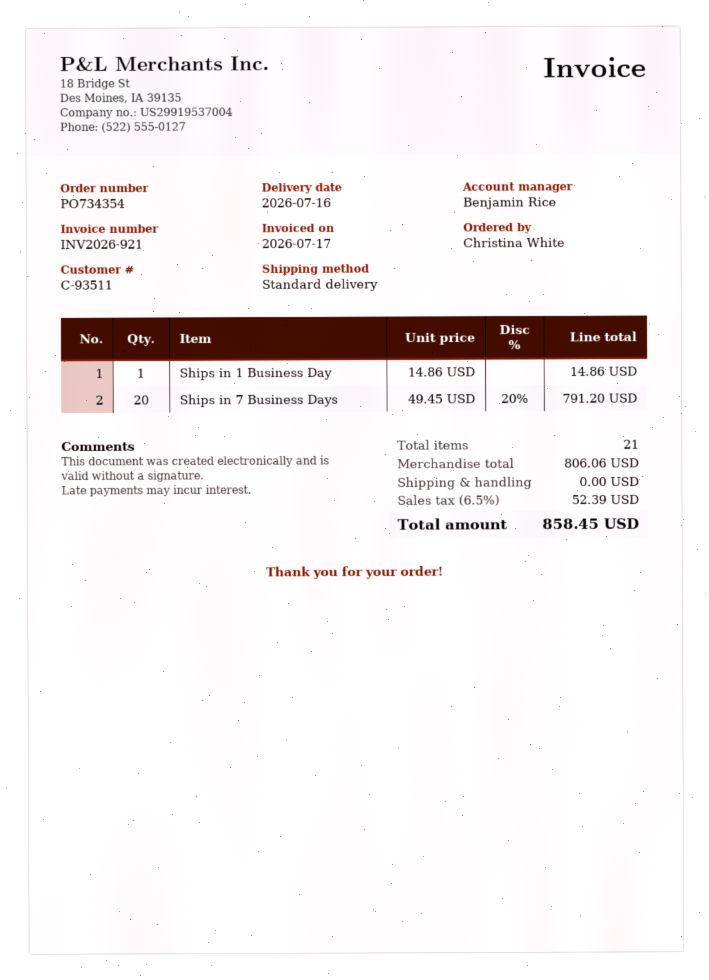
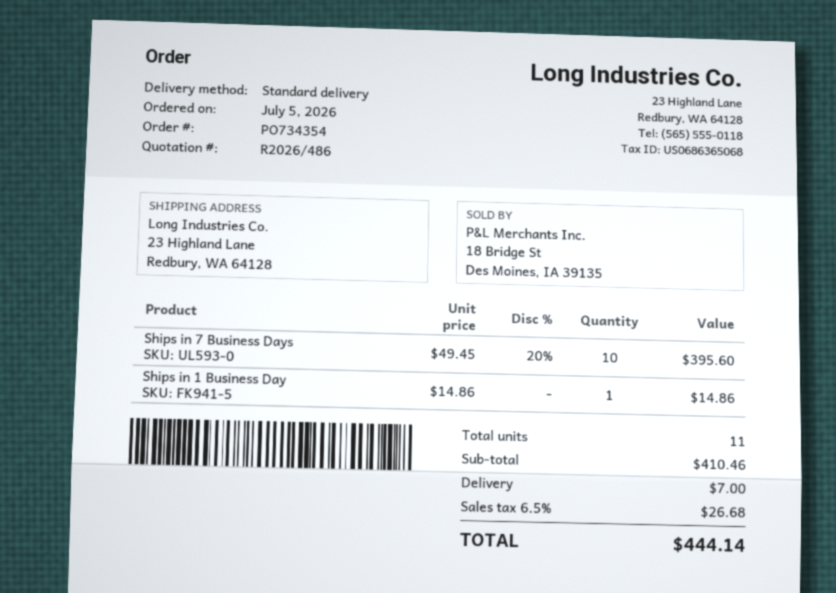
Ships in 7 Business Days: 20 x 49.45 - 20% = 791.20 -> 10 x 49.45 - 20% = 395.60
total quantity: 21 -> 11
subtotal: 806.06 -> 410.46
shipping: 0.00 -> 7.00
tax: 6.5% = 52.39 -> 6.5% = 26.68
total: 858.45 -> 444.14

